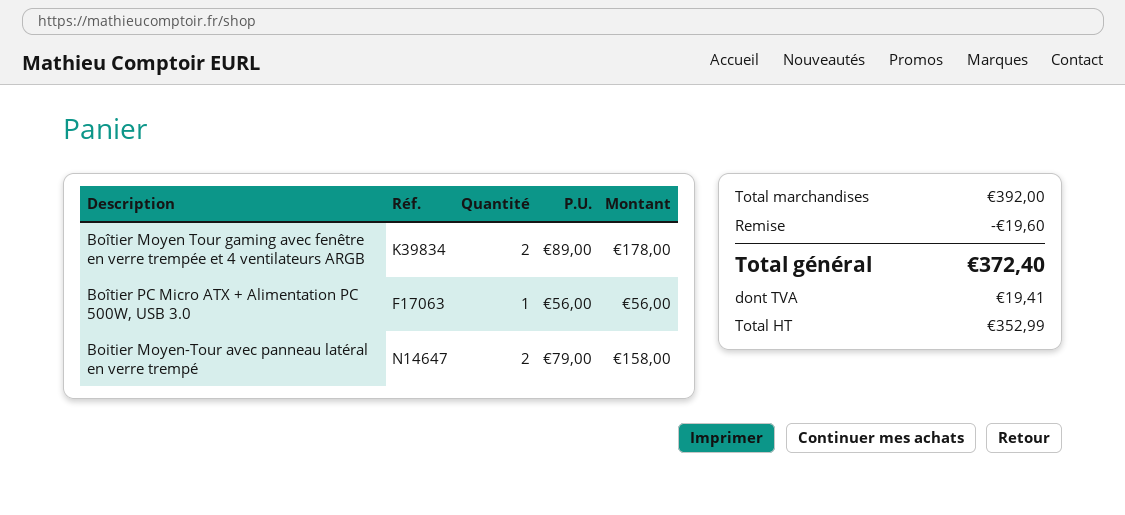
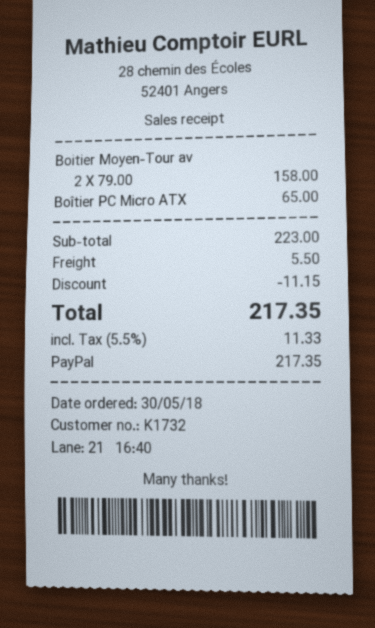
Boîtier Moyen Tour gaming avec fenêtre en verre trempée et 4 ventilateurs ARGB: 2 x 89.00 = 178.00 -> none
Boîtier PC Micro ATX + Alimentation PC 500W, USB 3.0: 1 x 56.00 = 56.00 -> 1 x 65.00 = 65.00
subtotal: 392.00 -> 223.00
discount: 19.60 -> 11.15
shipping: none -> 5.50
tax: 19.41 -> 11.33
total: 372.40 -> 217.35

